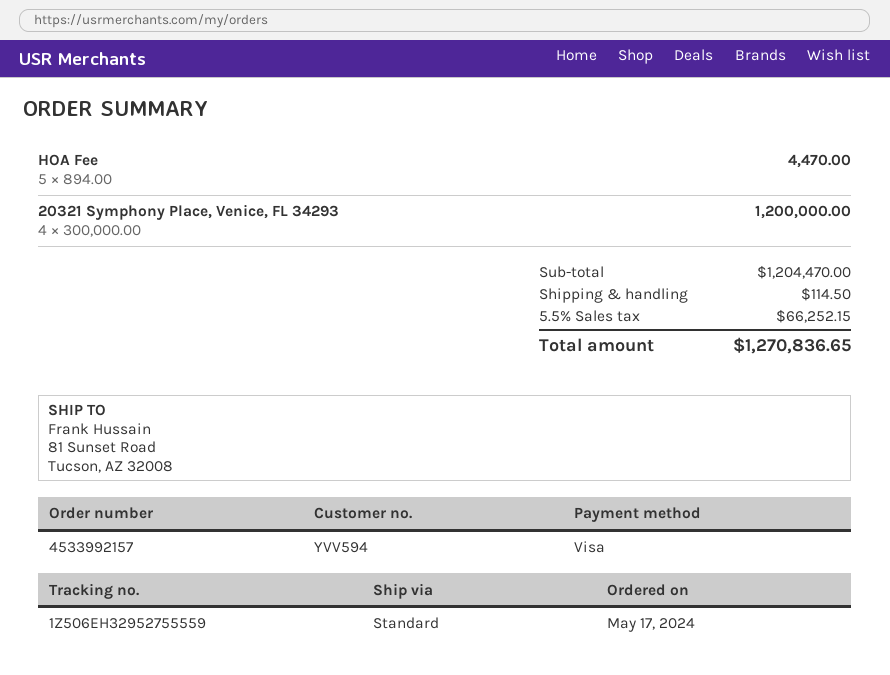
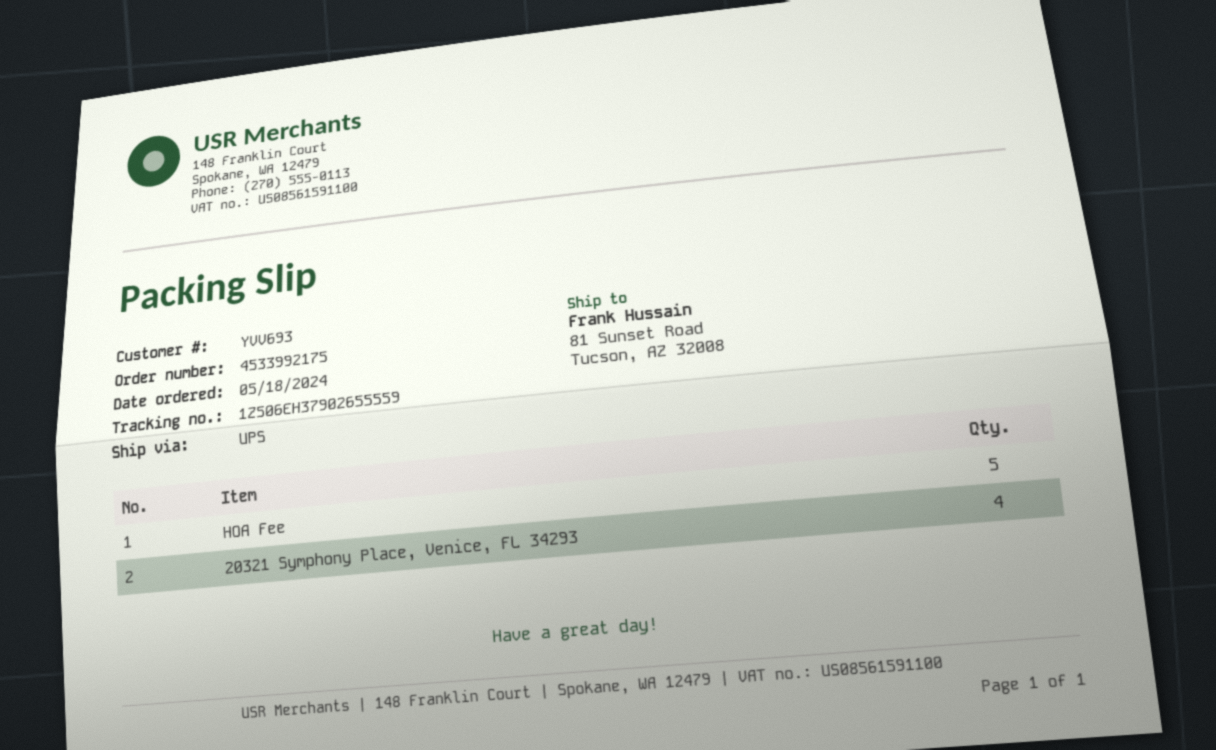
order number: 4533992157 -> 4533992175
order date: 2024-05-17 -> 2024-05-18
customer number: YVV594 -> YVV693
shipping method: standard -> UPS
tracking number: 1Z506EH32952755559 -> 1Z506EH37902655559

